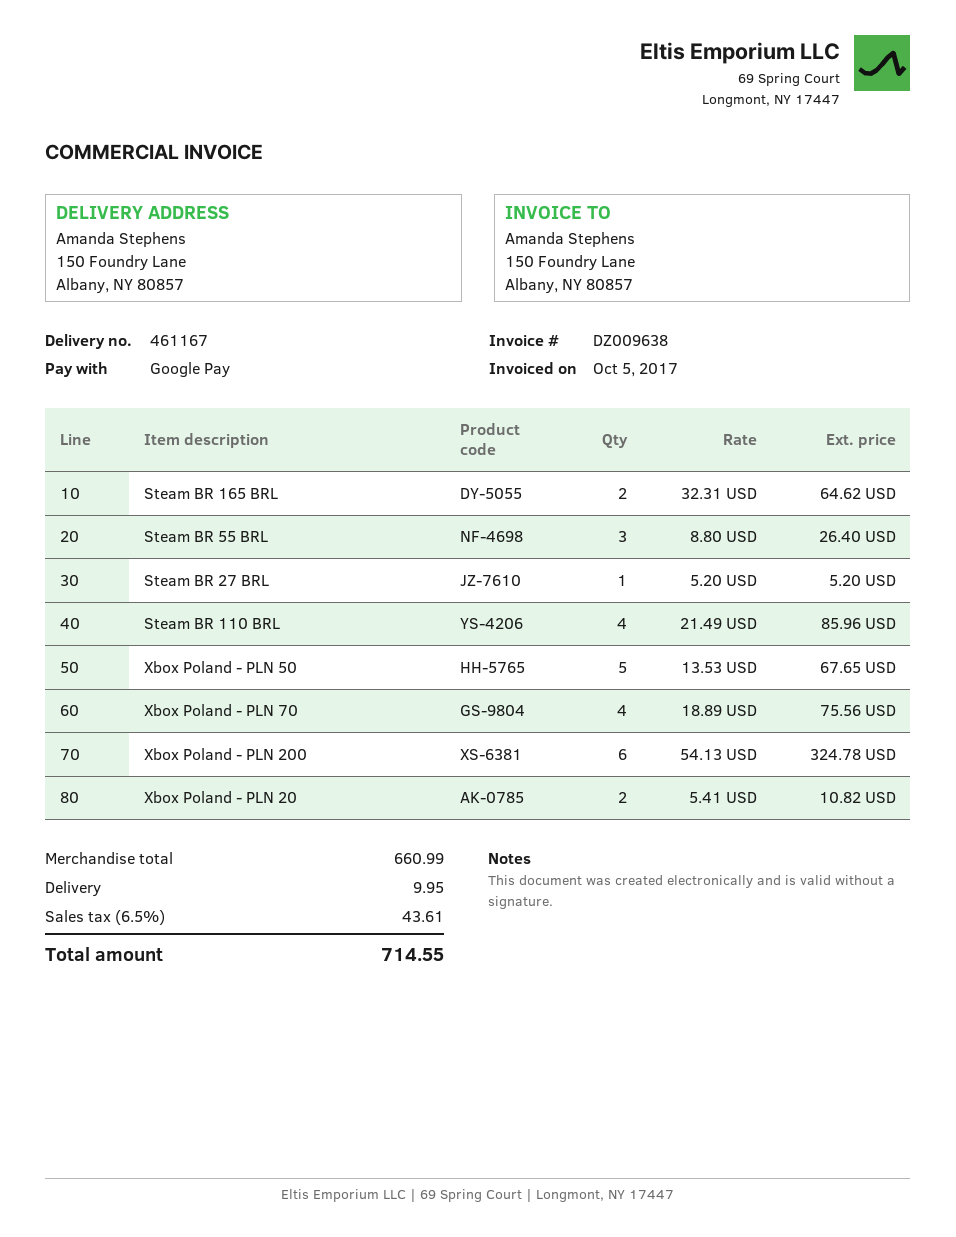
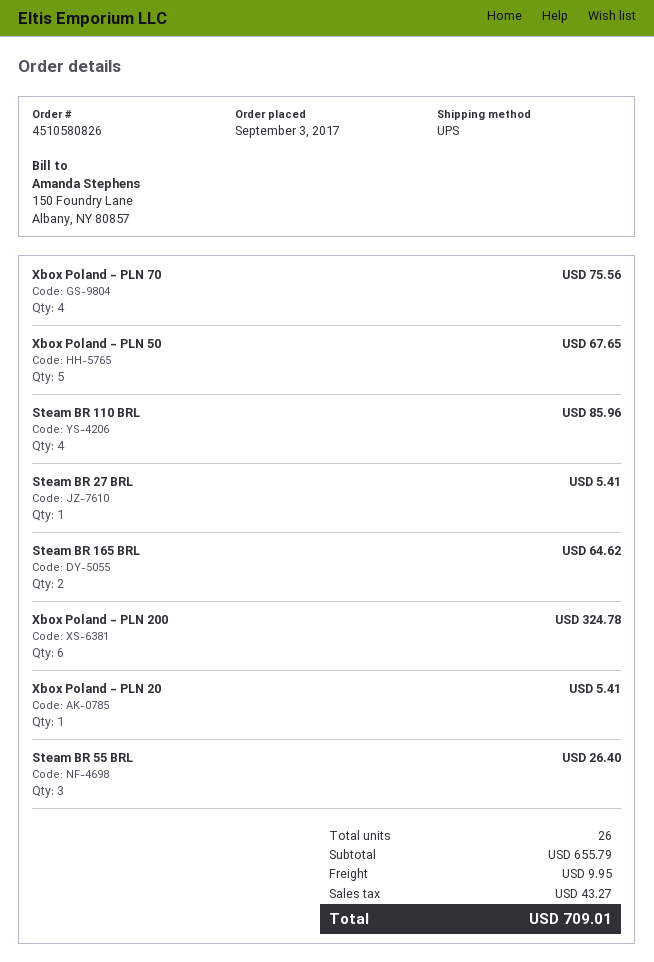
Steam BR 27 BRL: 1 for 5.20 -> 1 for 5.41
Xbox Poland - PLN 20: 2 for 10.82 -> 1 for 5.41
subtotal: 660.99 -> 655.79
tax: 43.61 -> 43.27
total: 714.55 -> 709.01

